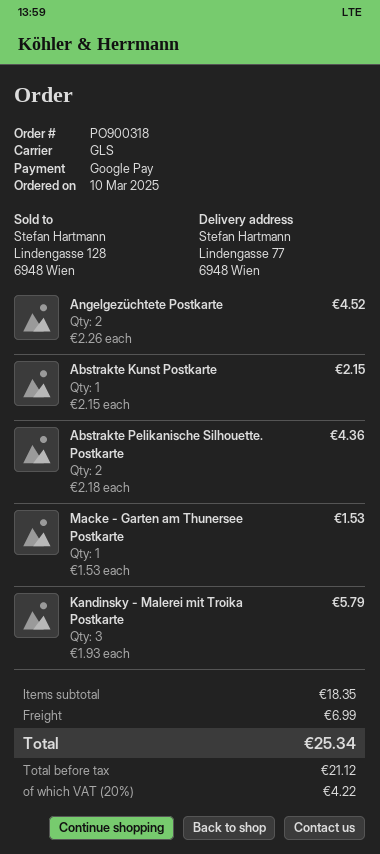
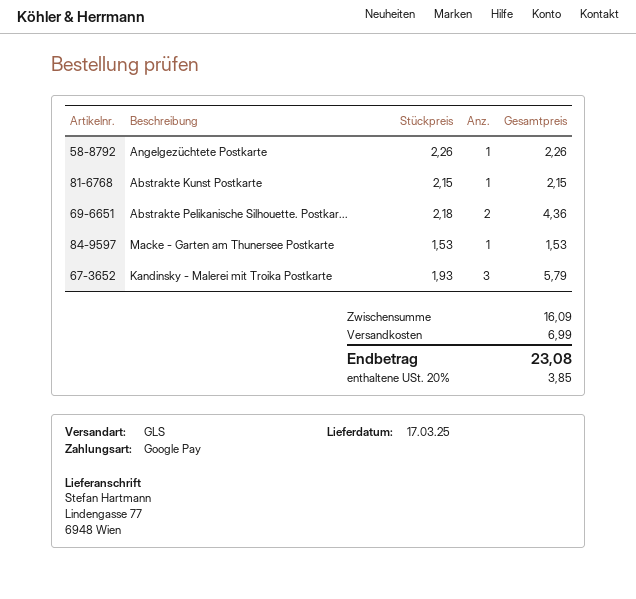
Angelgezüchtete Postkarte: 2 x 2.26 = 4.52 -> 1 x 2.26 = 2.26
subtotal: 18.35 -> 16.09
tax: 20% = 4.22 -> 20% = 3.85
total: 25.34 -> 23.08

